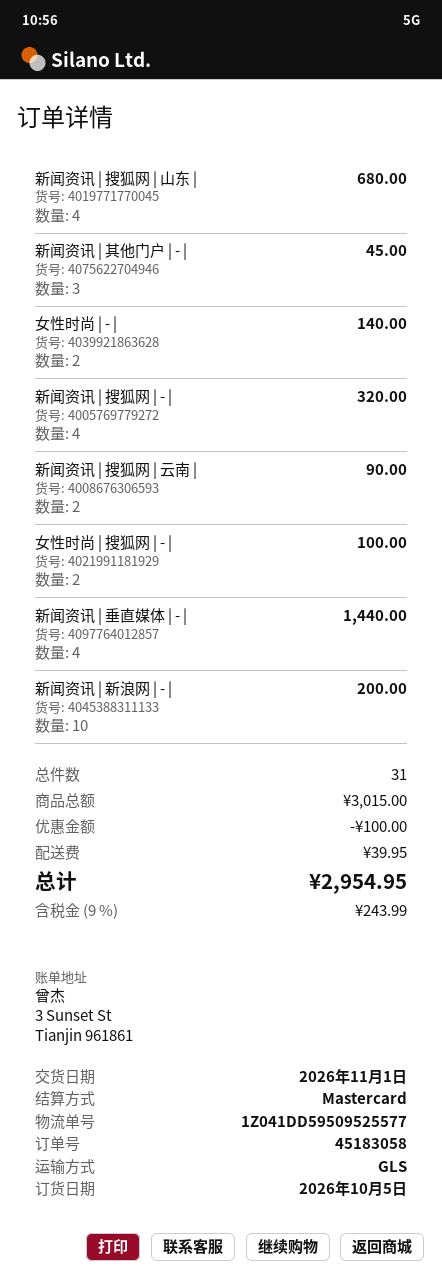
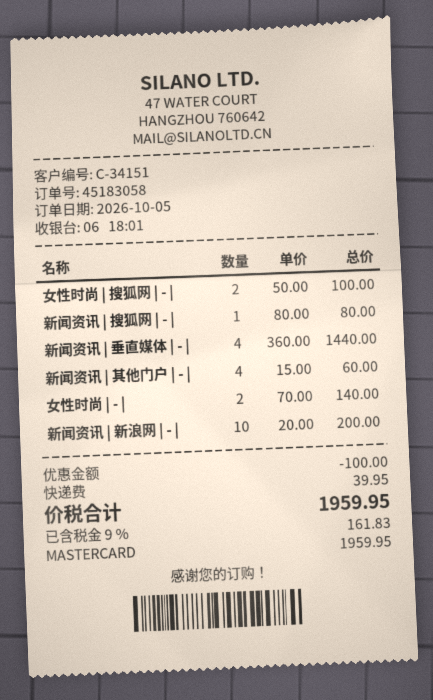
新闻资讯 | 搜狐网 | 山东 |: 4 for 680.00 -> none
新闻资讯 | 其他门户 | - |: 3 for 45.00 -> 4 for 60.00
新闻资讯 | 搜狐网 | - |: 4 for 320.00 -> 1 for 80.00
新闻资讯 | 搜狐网 | 云南 |: 2 for 90.00 -> none
tax: 9% = 243.99 -> 9% = 161.83
total: 2954.95 -> 1959.95

